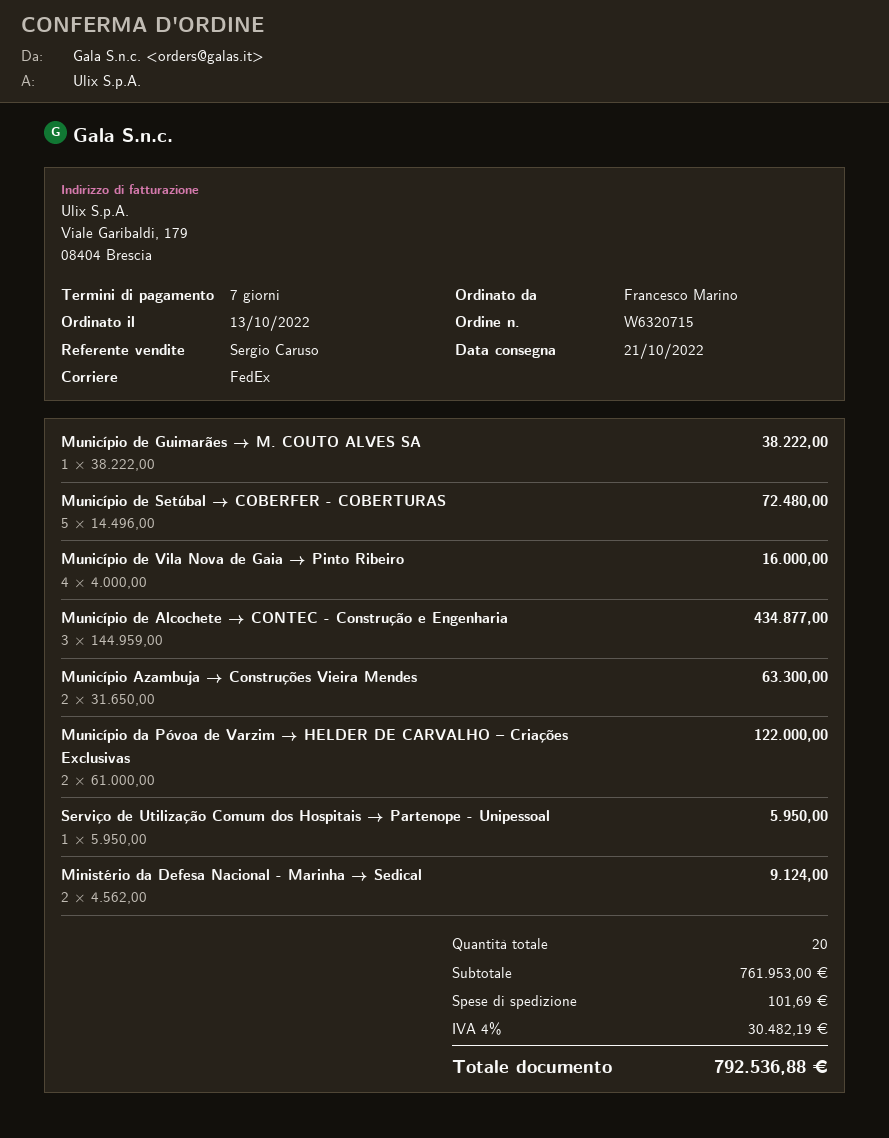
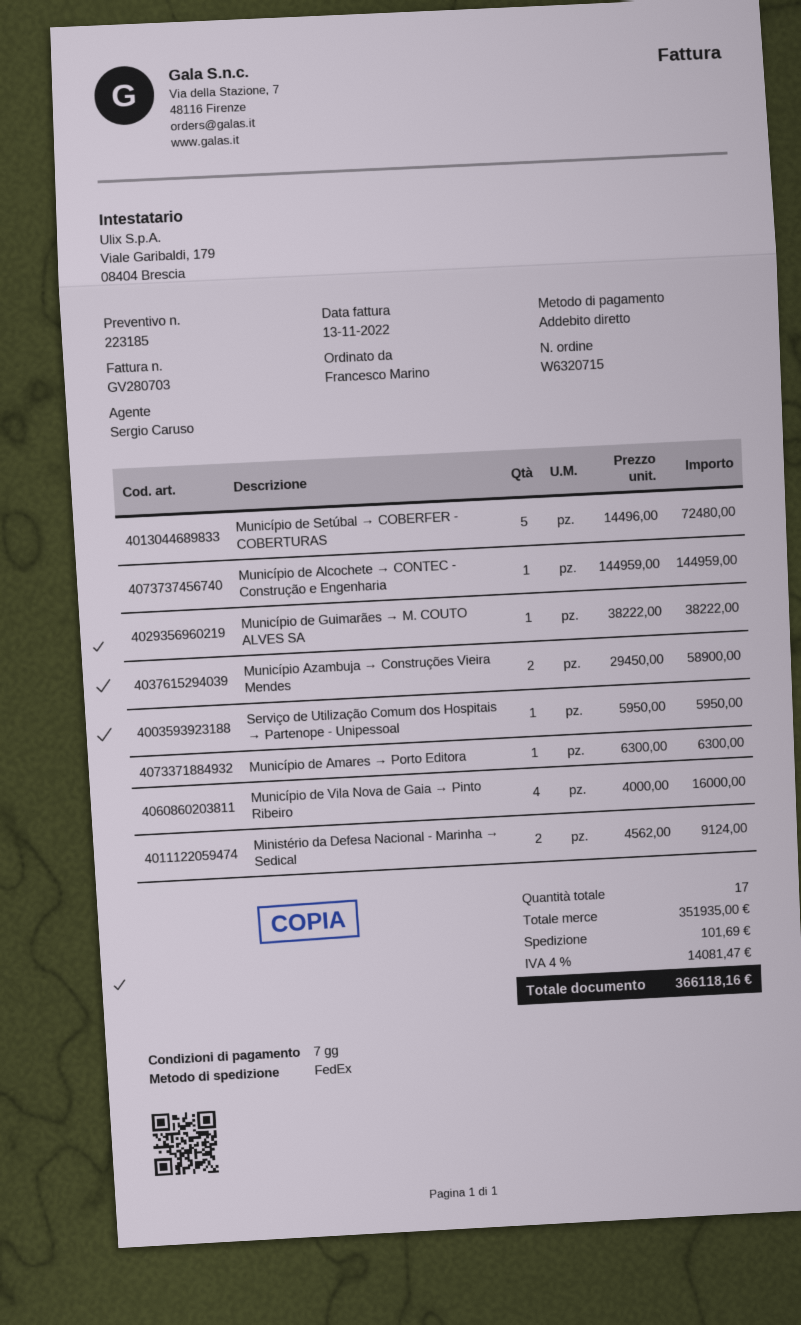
Município de Alcochete → CONTEC - Construção e Engenharia: 3 x 144959.00 = 434877.00 -> 1 x 144959.00 = 144959.00
Município Azambuja → Construções Vieira Mendes: 2 x 31650.00 = 63300.00 -> 2 x 29450.00 = 58900.00
Município da Póvoa de Varzim → HELDER DE CARVALHO – Criações Exclusivas: 2 x 61000.00 = 122000.00 -> none
Município de Amares → Porto Editora: none -> 1 x 6300.00 = 6300.00
total quantity: 20 -> 17
subtotal: 761953.00 -> 351935.00
tax: 4% = 30482.19 -> 4% = 14081.47
total: 792536.88 -> 366118.16

